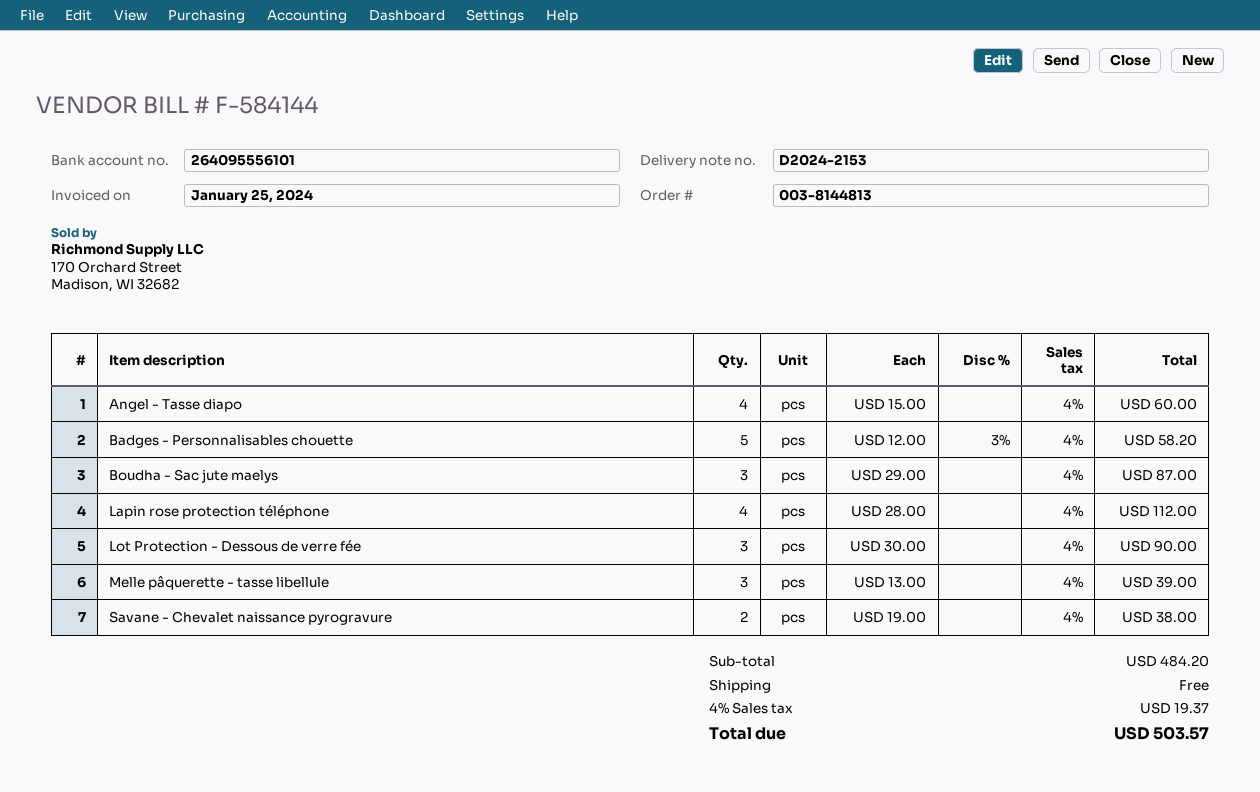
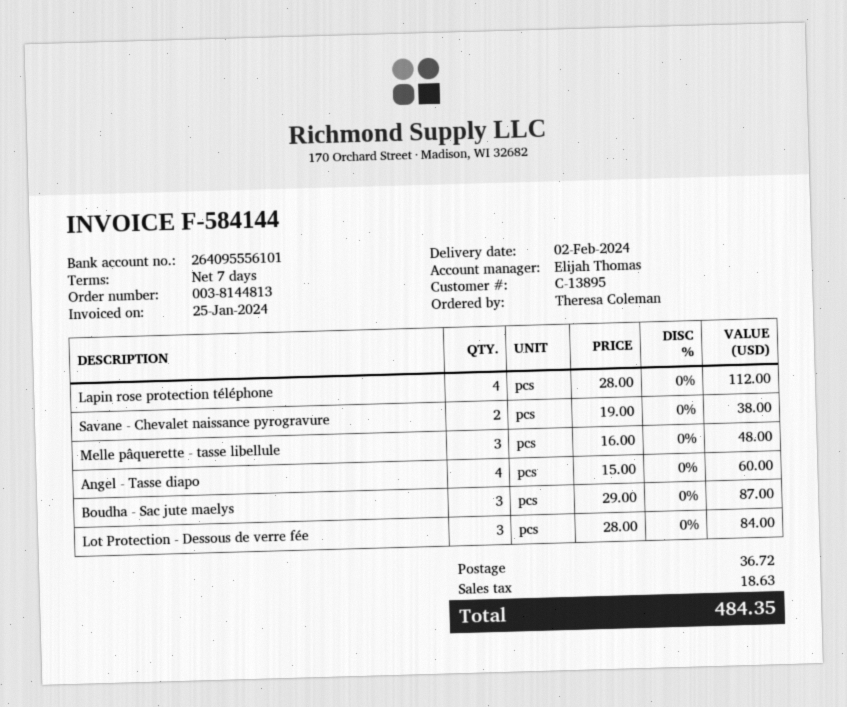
Badges - Personnalisables chouette: 5 x 12.00 - 3% = 58.20 -> none
Lot Protection - Dessous de verre fée: 3 x 30.00 = 90.00 -> 3 x 28.00 = 84.00
Melle pâquerette - tasse libellule: 3 x 13.00 = 39.00 -> 3 x 16.00 = 48.00
shipping: 0.00 -> 36.72
tax: 19.37 -> 18.63
total: 503.57 -> 484.35

